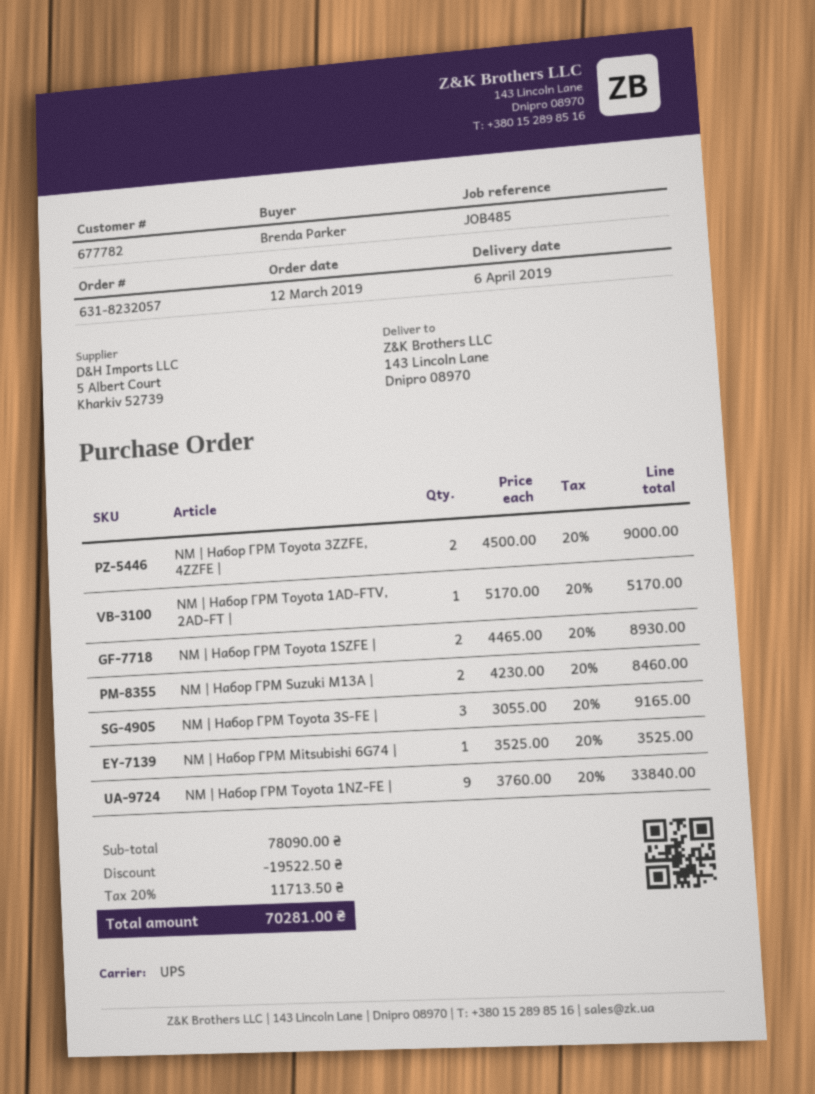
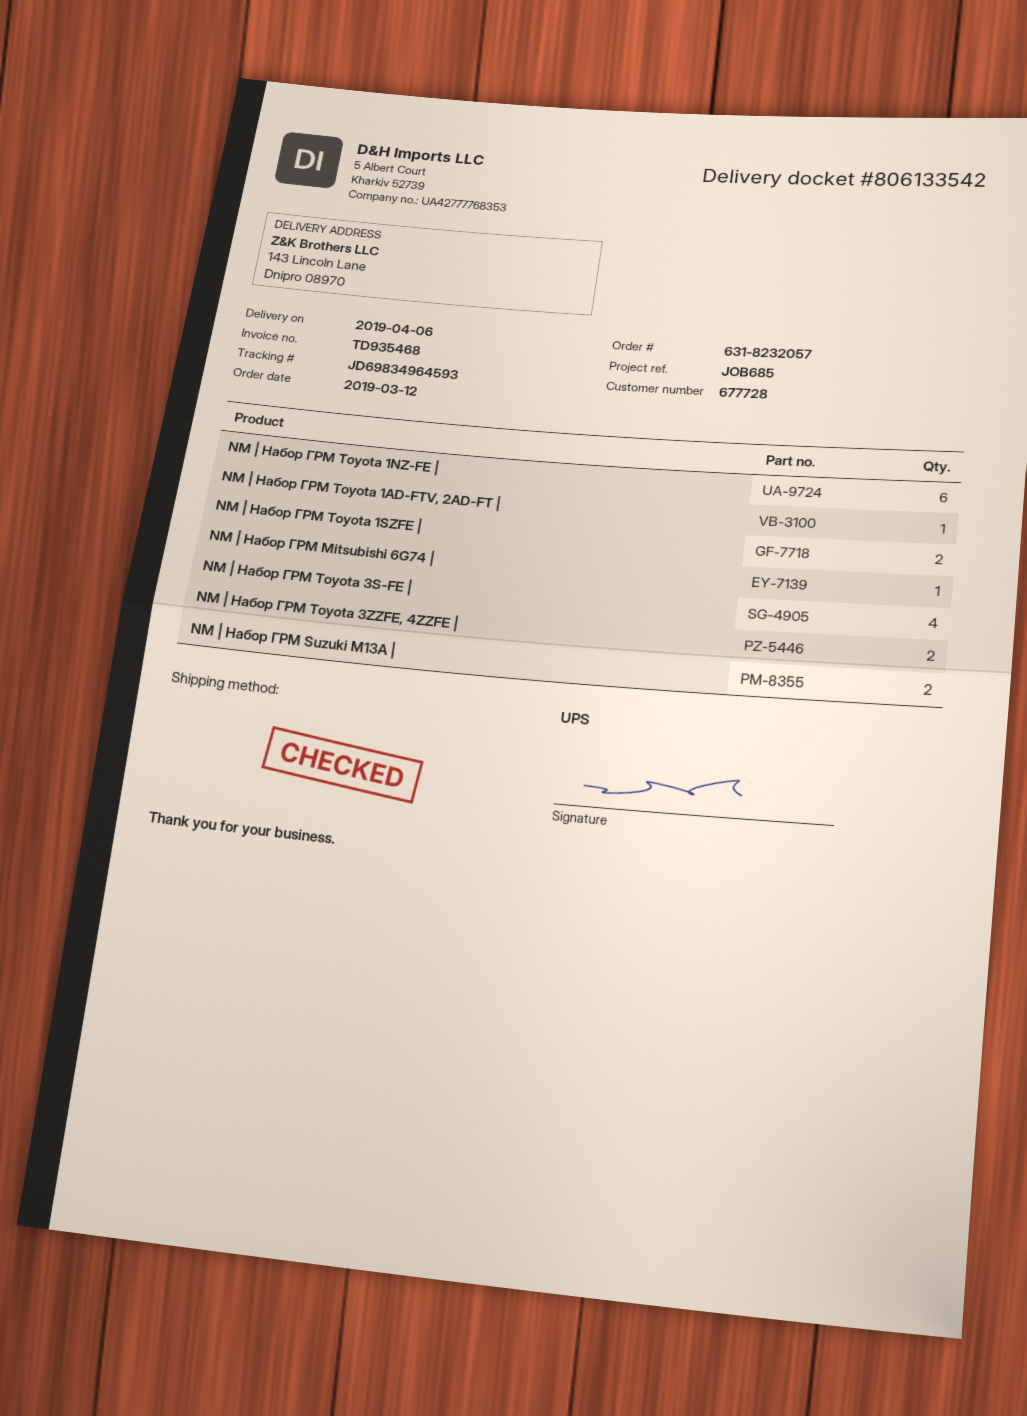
customer number: 677782 -> 677728
reference: JOB485 -> JOB685
NM | Набор ГРМ Toyota 3S-FE |: 3 -> 4
NM | Набор ГРМ Toyota 1NZ-FE |: 9 -> 6

